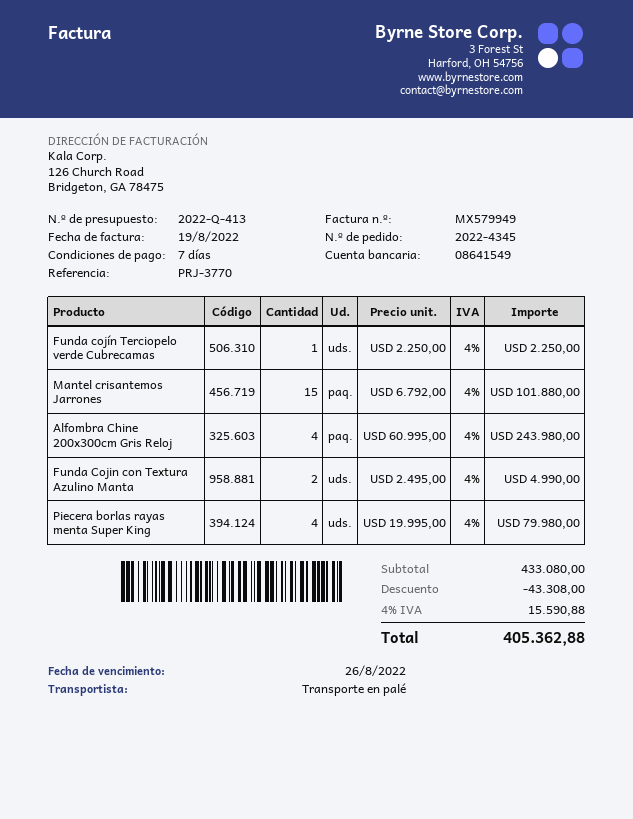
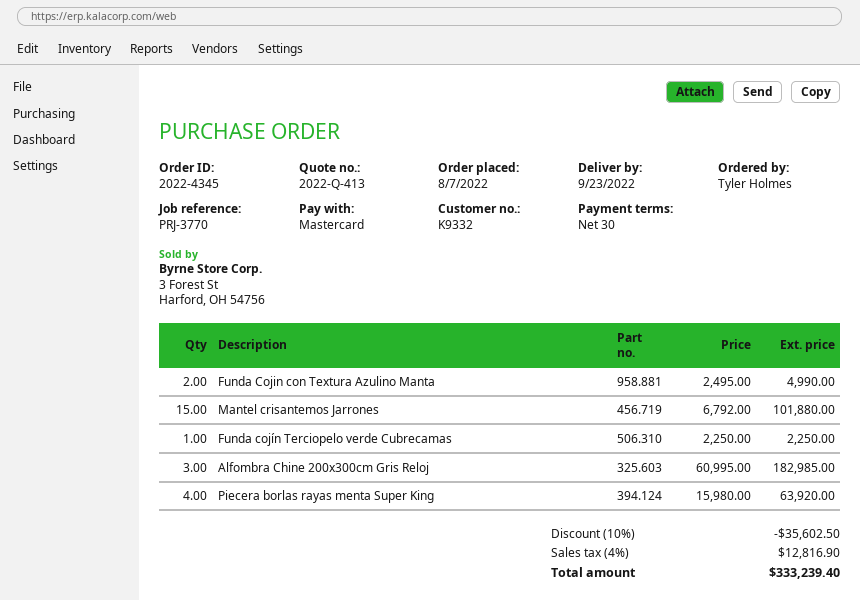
payment terms: 7 days -> 30 days
Alfombra Chine 200x300cm Gris Reloj: 4 x 60995.00 = 243980.00 -> 3 x 60995.00 = 182985.00
Piecera borlas rayas menta Super King: 4 x 19995.00 = 79980.00 -> 4 x 15980.00 = 63920.00
discount: 43308.00 -> 35602.50
tax: 4% = 15590.88 -> 4% = 12816.90
total: 405362.88 -> 333239.40

